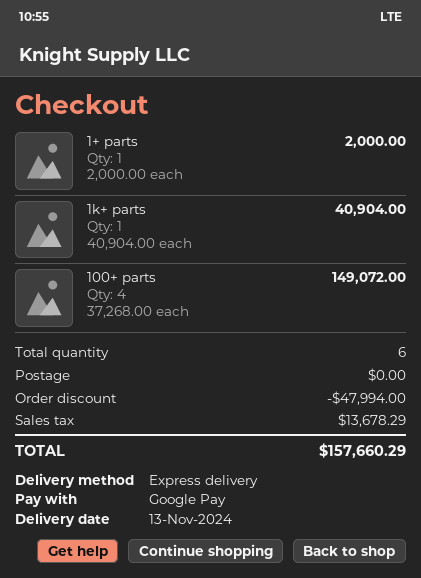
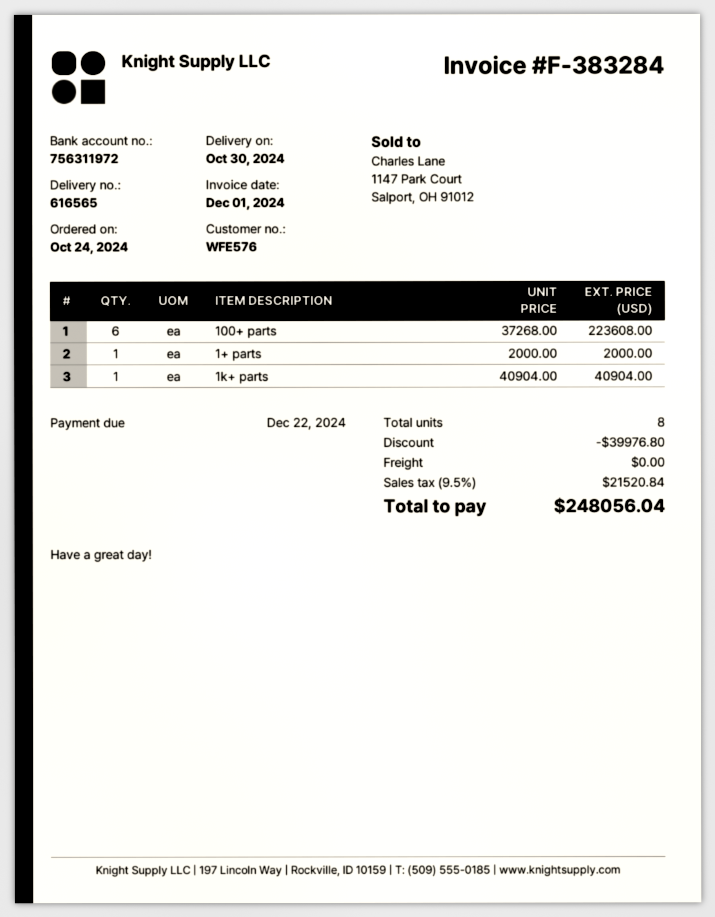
delivery date: 2024-11-13 -> 2024-10-30
100+ parts: 4 x 37268.00 = 149072.00 -> 6 x 37268.00 = 223608.00
total quantity: 6 -> 8
discount: 47994.00 -> 39976.80
tax: 13678.29 -> 21520.84
total: 157660.29 -> 248056.04

